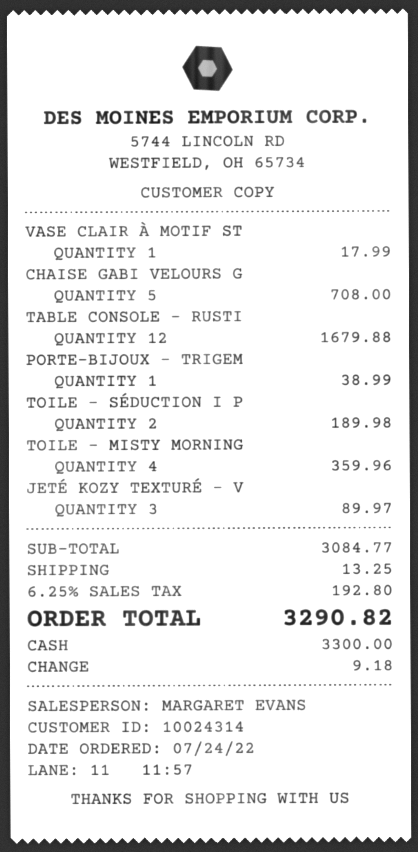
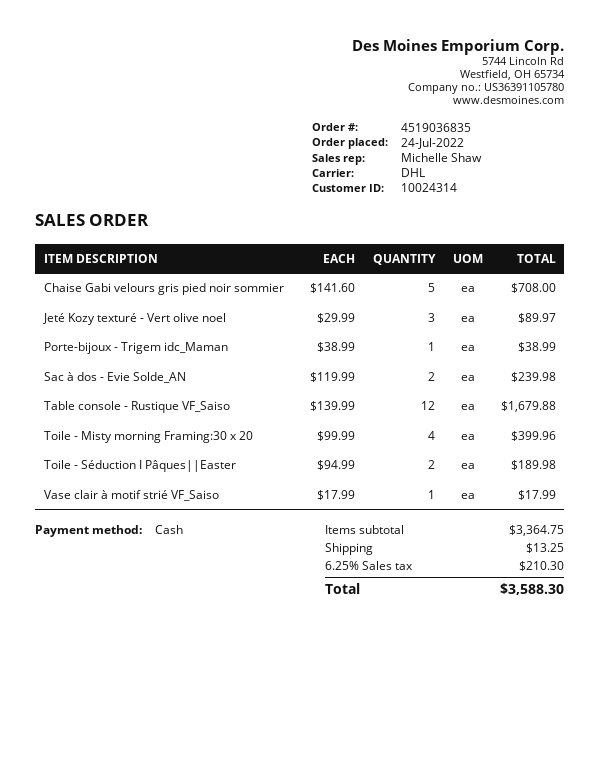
sales rep: MARGARET EVANS -> Michelle Shaw
TOILE - MISTY MORNING: 4 for 359.96 -> 4 for 399.96
Sac à dos - Evie Solde_AN: none -> 2 for 239.98
subtotal: 3084.77 -> 3364.75
tax: 6.25% = 192.80 -> 6.25% = 210.30
total: 3290.82 -> 3588.30

